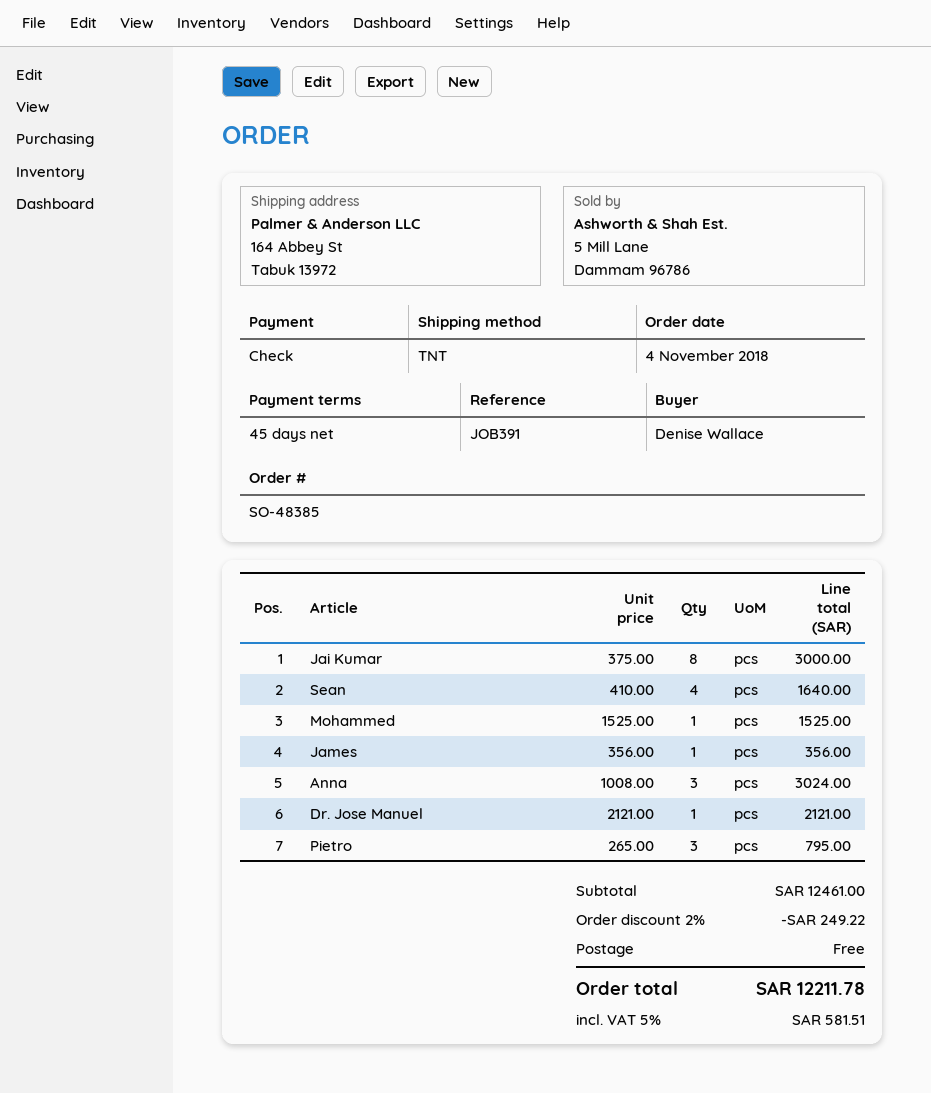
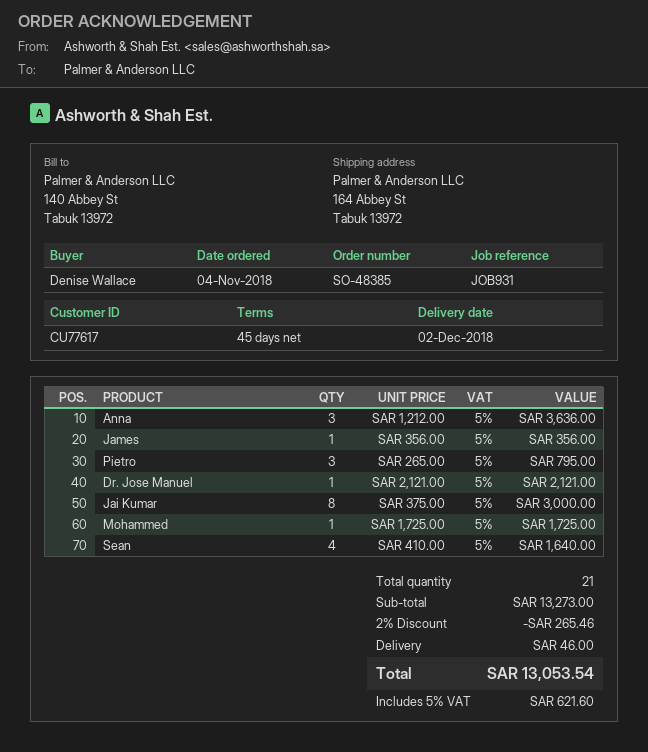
reference: JOB391 -> JOB931
Mohammed: 1 x 1525.00 = 1525.00 -> 1 x 1725.00 = 1725.00
Anna: 3 x 1008.00 = 3024.00 -> 3 x 1212.00 = 3636.00
subtotal: 12461.00 -> 13273.00
discount: 2% = 249.22 -> 2% = 265.46
shipping: 0.00 -> 46.00
tax: 5% = 581.51 -> 5% = 621.60
total: 12211.78 -> 13053.54

